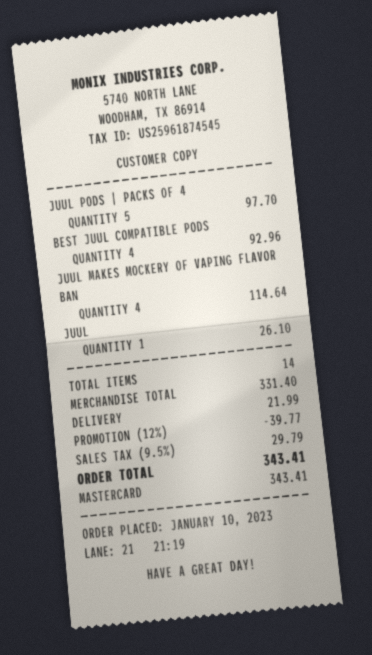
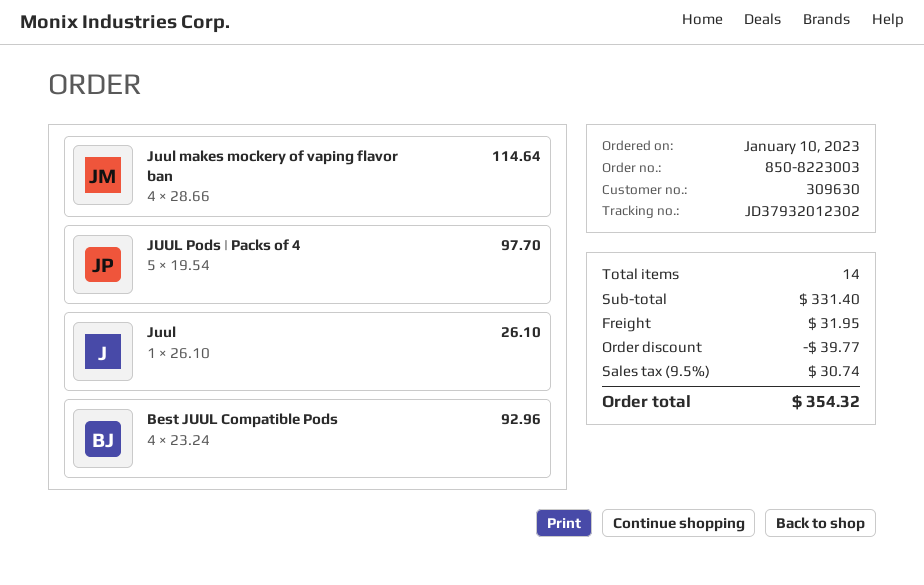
shipping: 21.99 -> 31.95
tax: 9.5% = 29.79 -> 9.5% = 30.74
total: 343.41 -> 354.32

